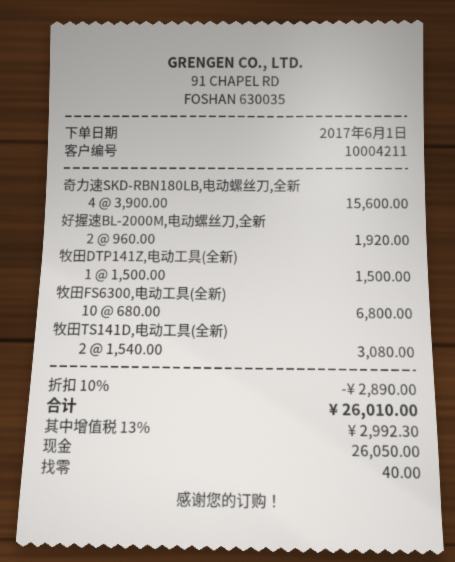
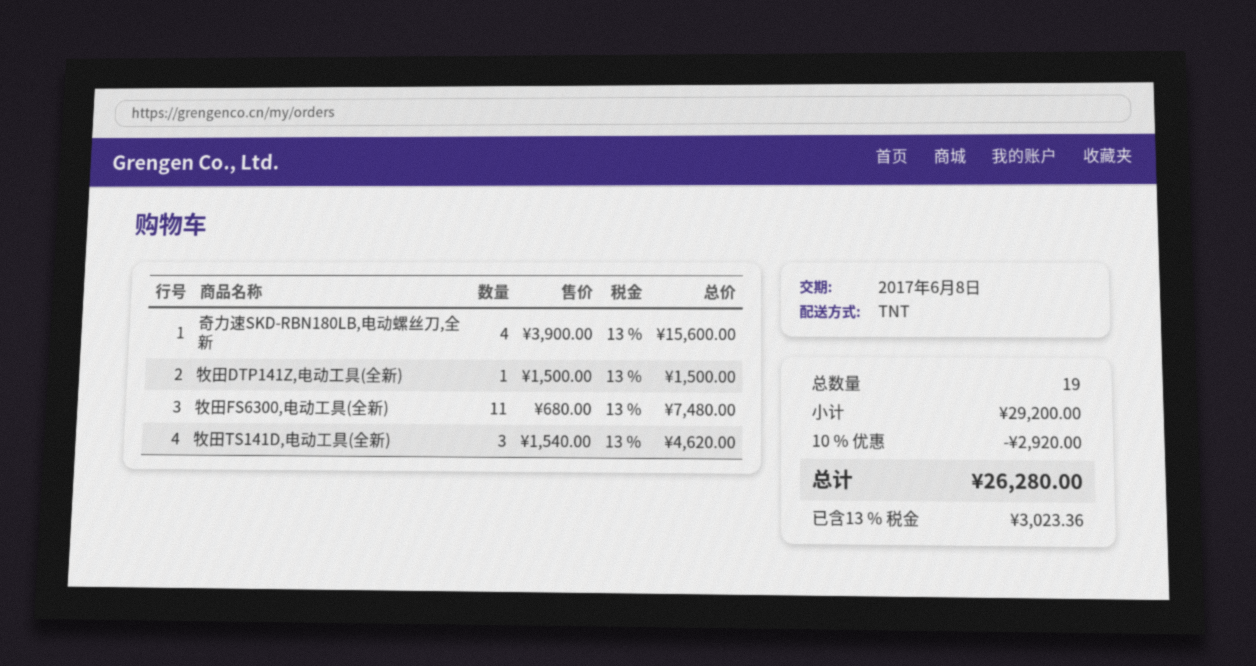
好握速BL-2000M,电动螺丝刀,全新: 2 x 960.00 = 1920.00 -> none
牧田FS6300,电动工具(全新): 10 x 680.00 = 6800.00 -> 11 x 680.00 = 7480.00
牧田TS141D,电动工具(全新): 2 x 1540.00 = 3080.00 -> 3 x 1540.00 = 4620.00
discount: 10% = 2890.00 -> 10% = 2920.00
tax: 13% = 2992.30 -> 13% = 3023.36
total: 26010.00 -> 26280.00

